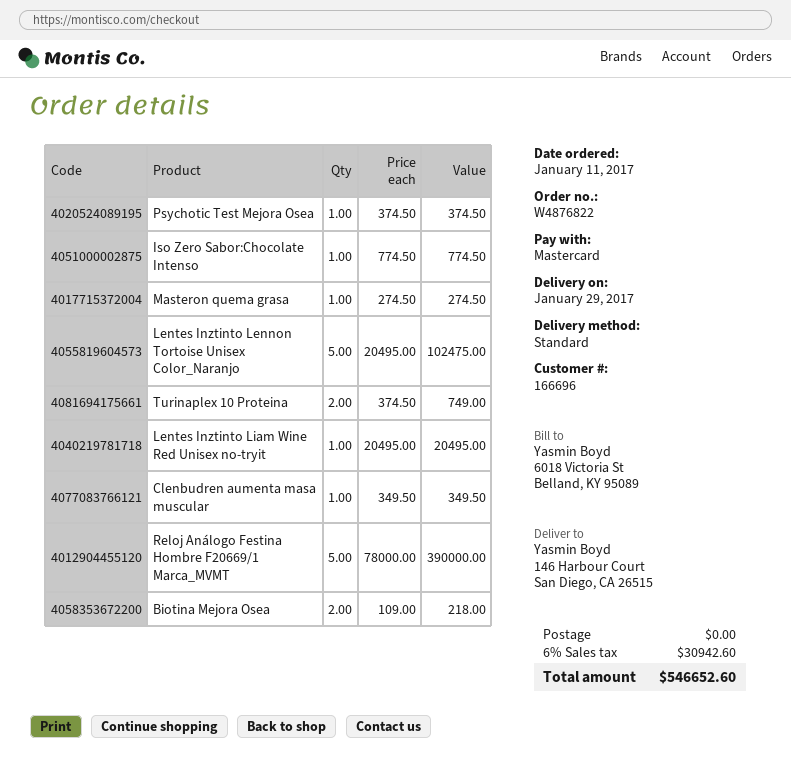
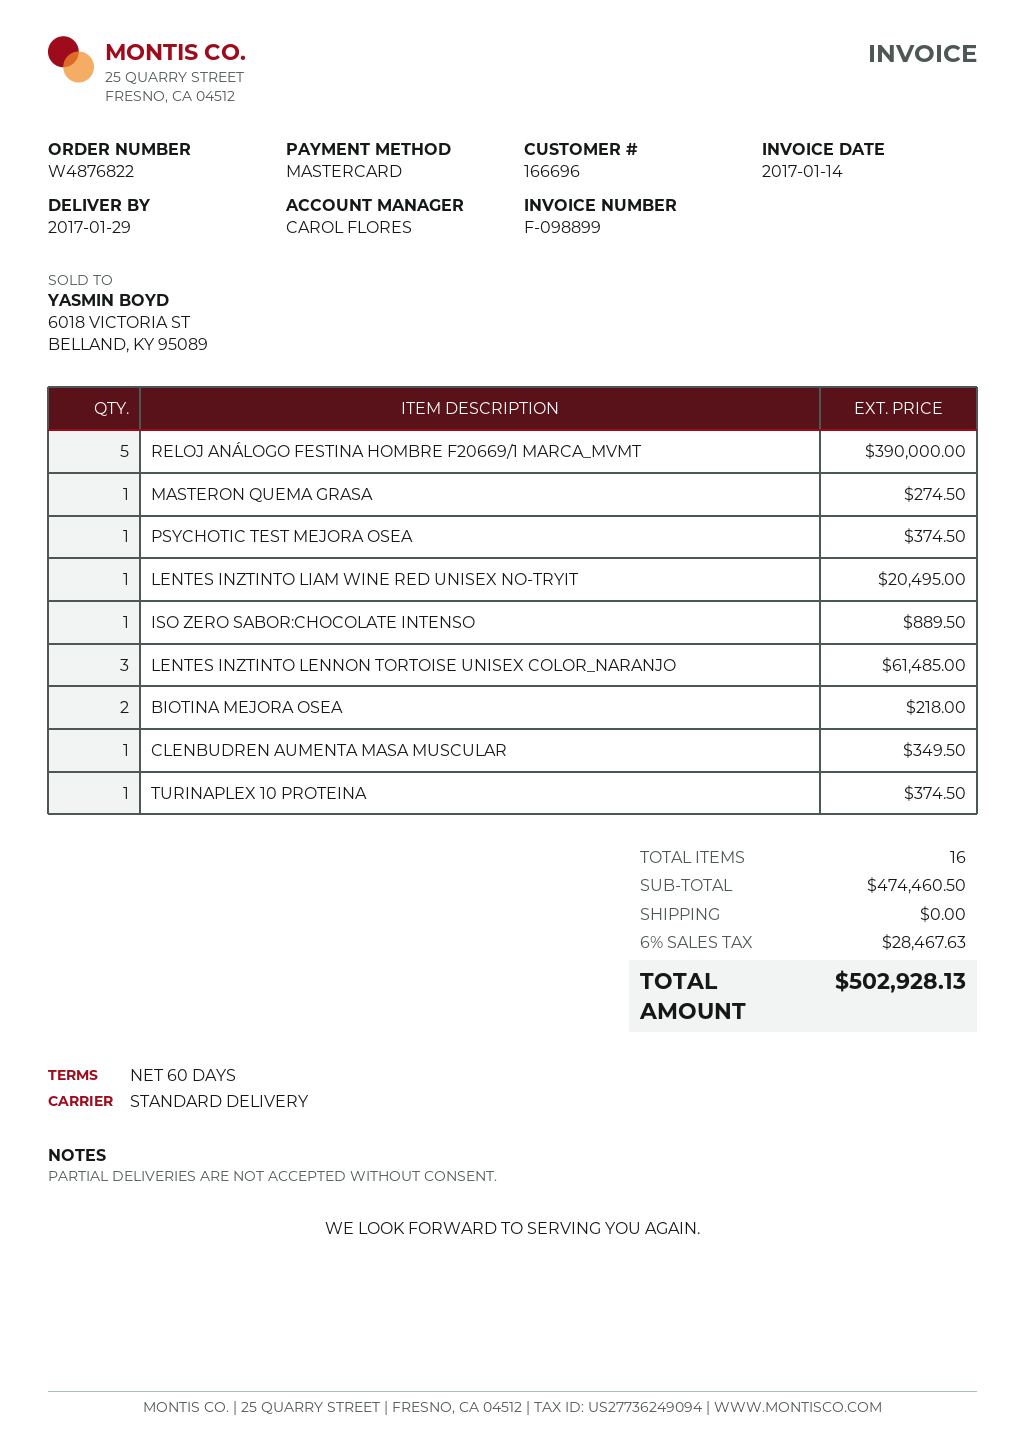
Iso Zero Sabor:Chocolate Intenso: 1 for 774.50 -> 1 for 889.50
Lentes Inztinto Lennon Tortoise Unisex Color_Naranjo: 5 for 102475.00 -> 3 for 61485.00
Turinaplex 10 Proteina: 2 for 749.00 -> 1 for 374.50
tax: 6% = 30942.60 -> 6% = 28467.63
total: 546652.60 -> 502928.13

